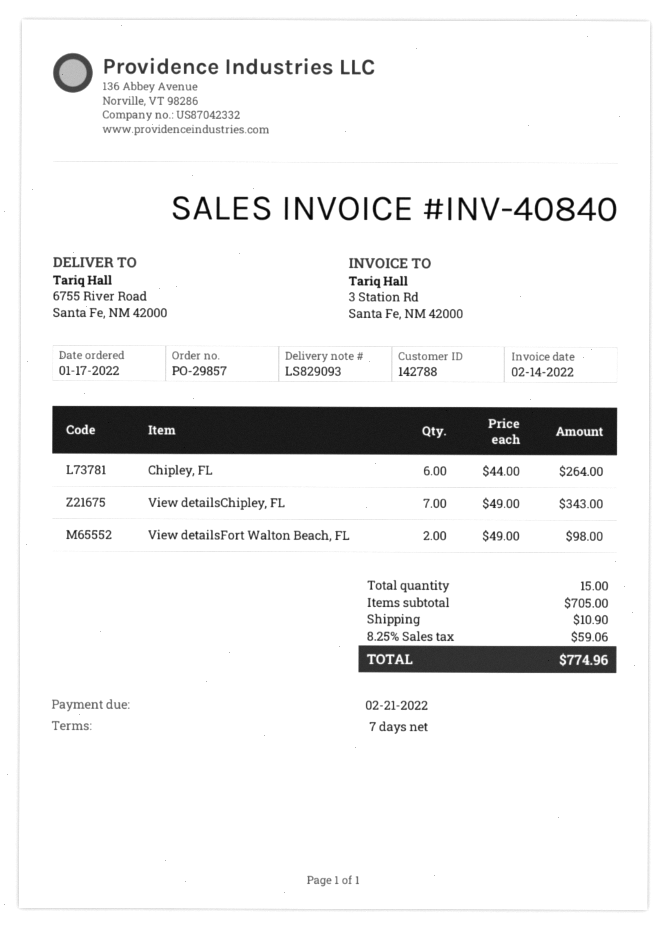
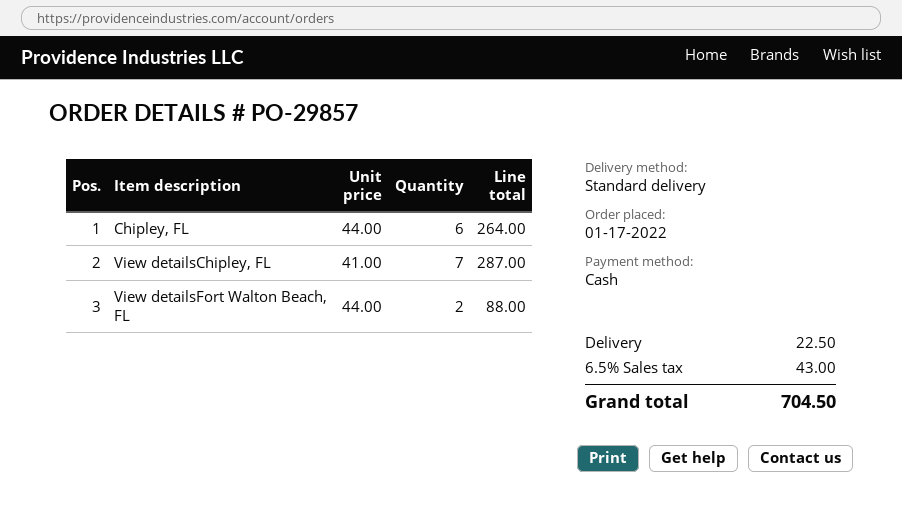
View detailsChipley, FL: 7 x 49.00 = 343.00 -> 7 x 41.00 = 287.00
View detailsFort Walton Beach, FL: 2 x 49.00 = 98.00 -> 2 x 44.00 = 88.00
shipping: 10.90 -> 22.50
tax: 8.25% = 59.06 -> 6.5% = 43.00
total: 774.96 -> 704.50

